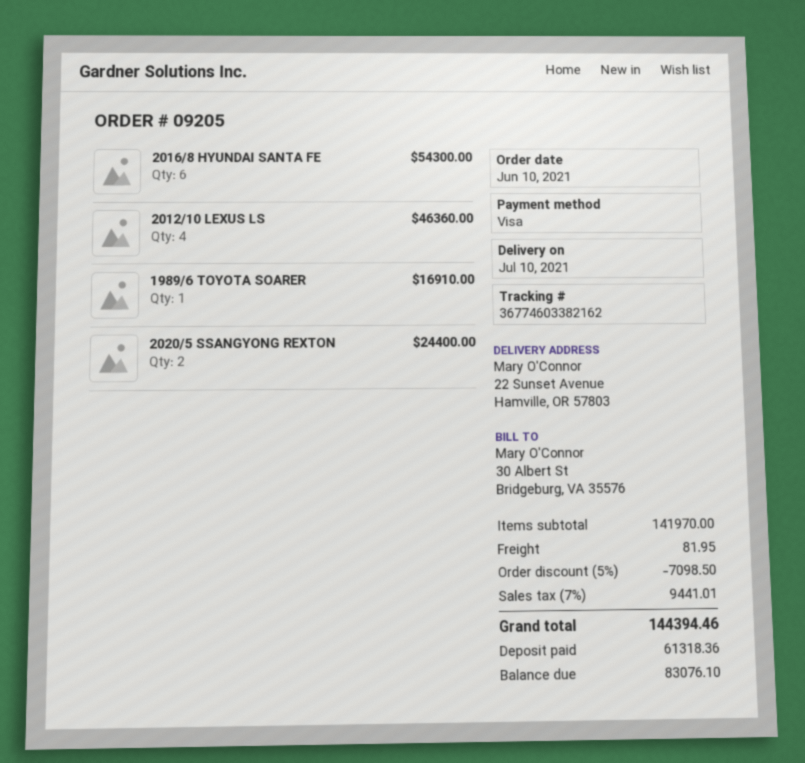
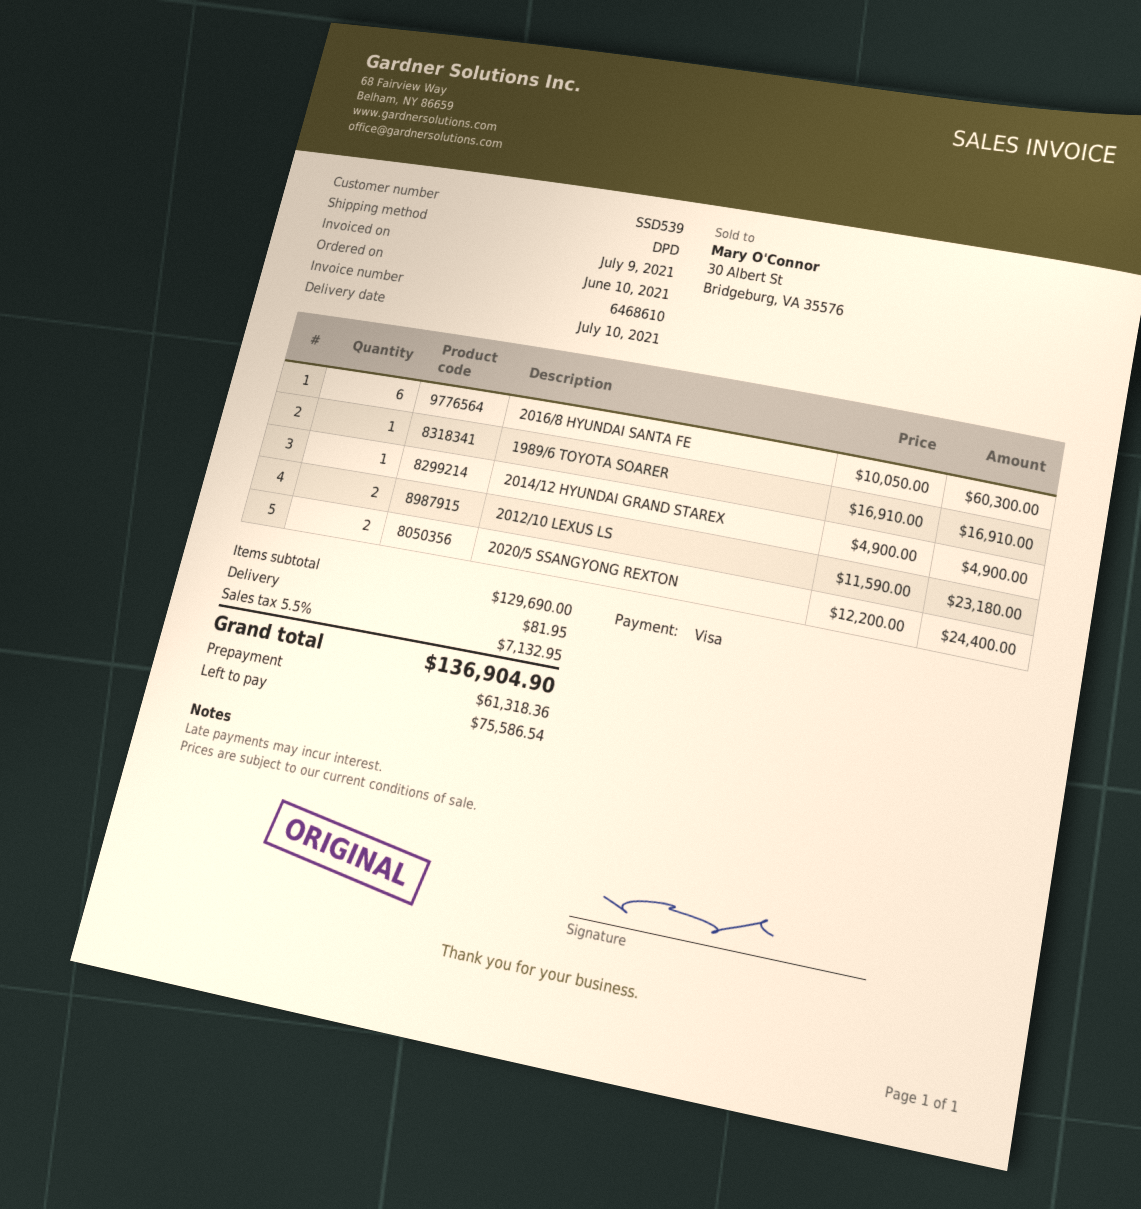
2016/8 HYUNDAI SANTA FE: 6 for 54300.00 -> 6 for 60300.00
2012/10 LEXUS LS: 4 for 46360.00 -> 2 for 23180.00
2014/12 HYUNDAI GRAND STAREX: none -> 1 for 4900.00
subtotal: 141970.00 -> 129690.00
discount: 5% = 7098.50 -> none
tax: 7% = 9441.01 -> 5.5% = 7132.95
total: 144394.46 -> 136904.90
balance: 83076.10 -> 75586.54

